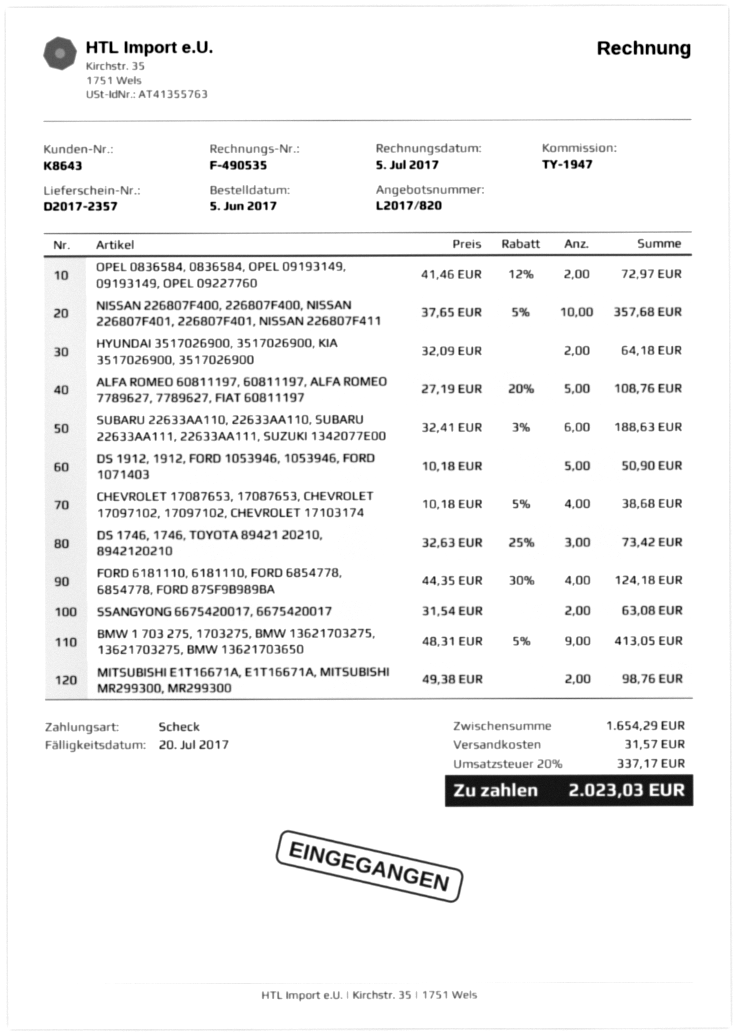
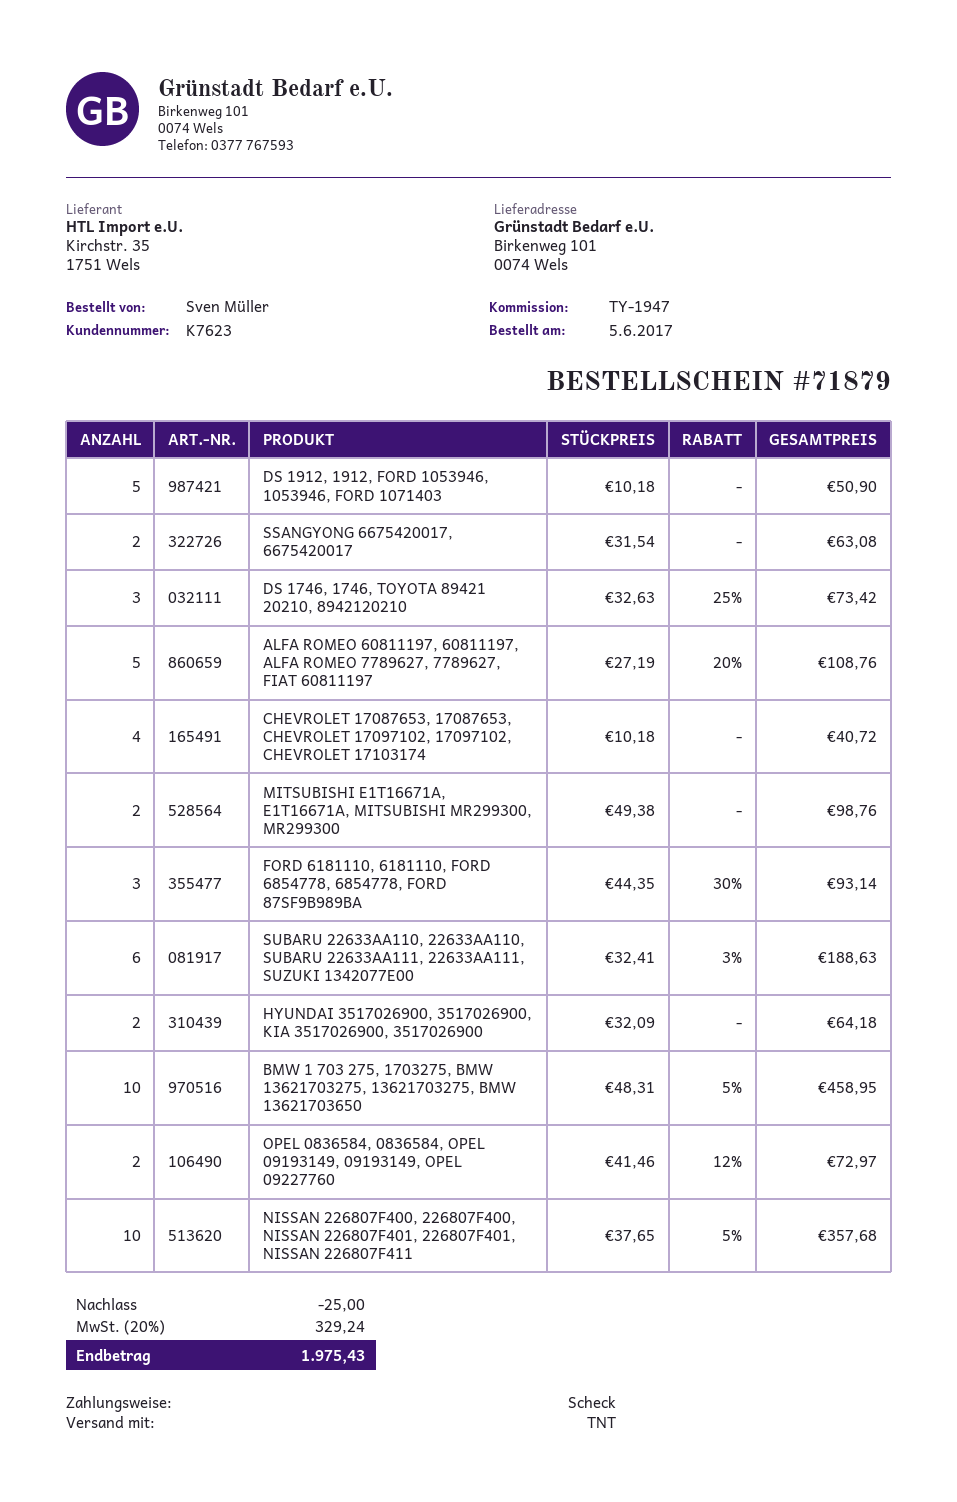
customer number: K8643 -> K7623
CHEVROLET 17087653, 17087653, CHEVROLET 17097102, 17097102, CHEVROLET 17103174: 4 x 10.18 - 5% = 38.68 -> 4 x 10.18 = 40.72
FORD 6181110, 6181110, FORD 6854778, 6854778, FORD 87SF9B989BA: 4 x 44.35 - 30% = 124.18 -> 3 x 44.35 - 30% = 93.14
BMW 1 703 275, 1703275, BMW 13621703275, 13621703275, BMW 13621703650: 9 x 48.31 - 5% = 413.05 -> 10 x 48.31 - 5% = 458.95
discount: none -> 25.00
shipping: 31.57 -> none
tax: 20% = 337.17 -> 20% = 329.24
total: 2023.03 -> 1975.43

